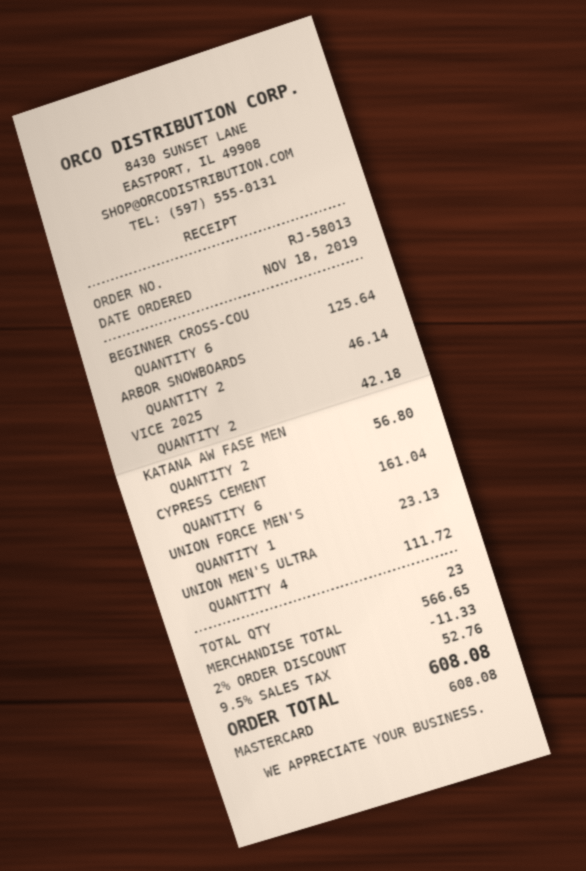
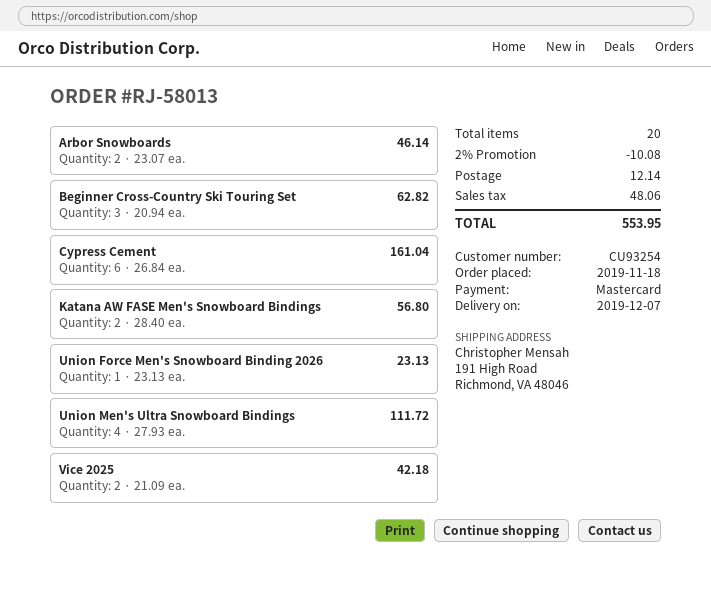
BEGINNER CROSS-COU: 6 for 125.64 -> 3 for 62.82
total quantity: 23 -> 20
discount: 2% = 11.33 -> 2% = 10.08
shipping: none -> 12.14
tax: 52.76 -> 48.06
total: 608.08 -> 553.95

